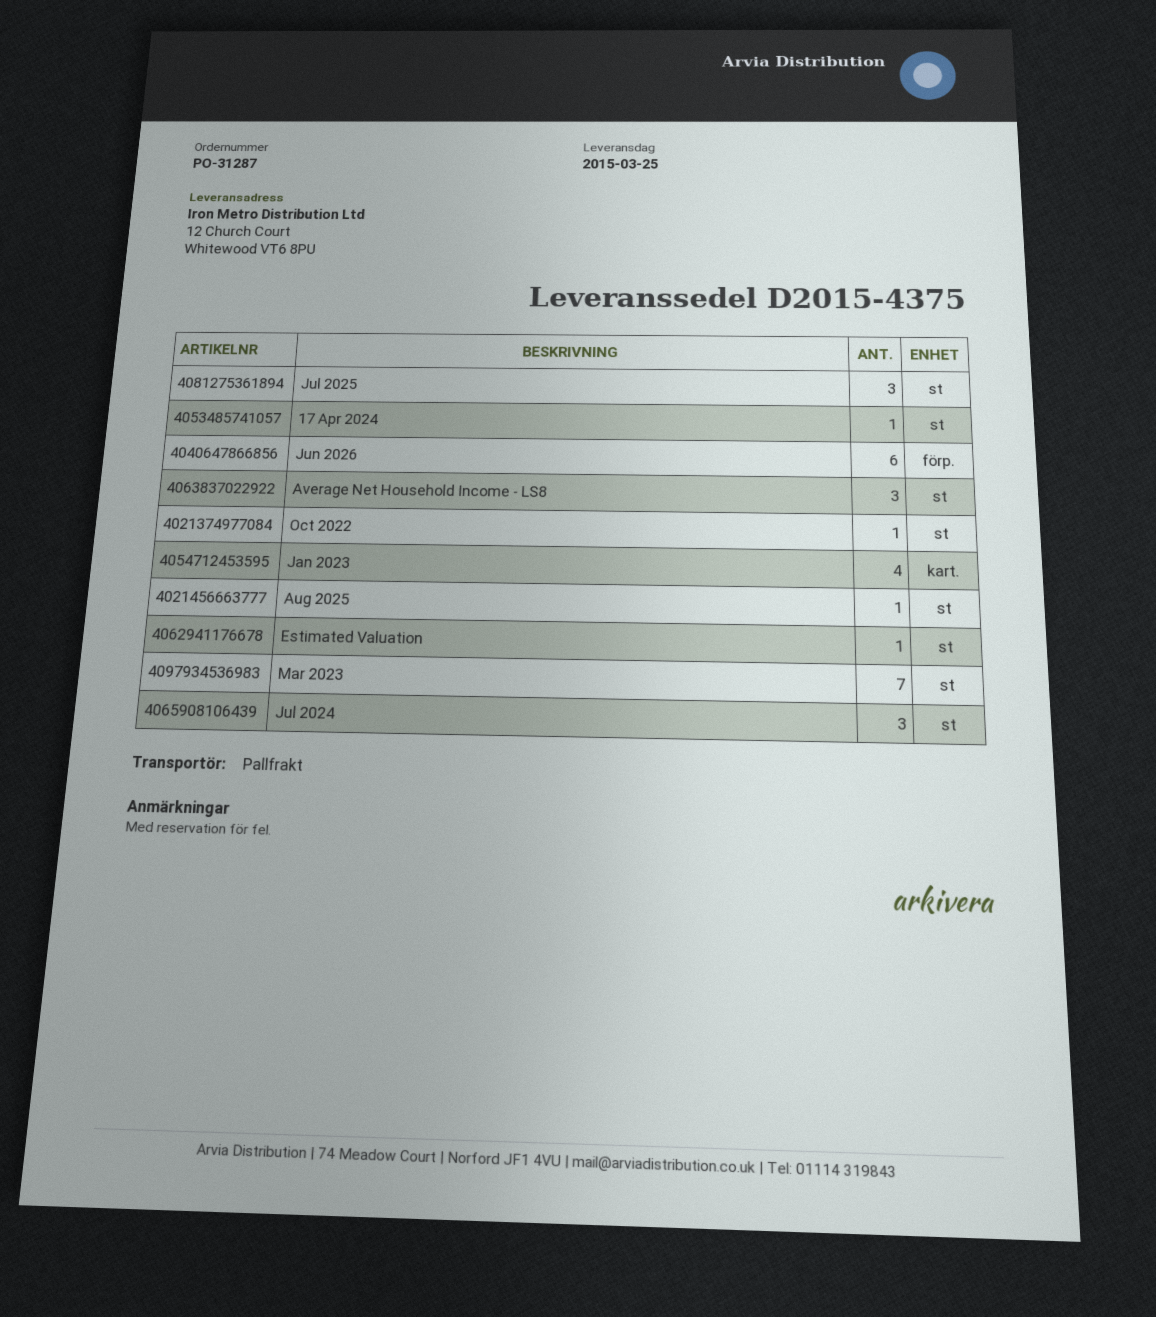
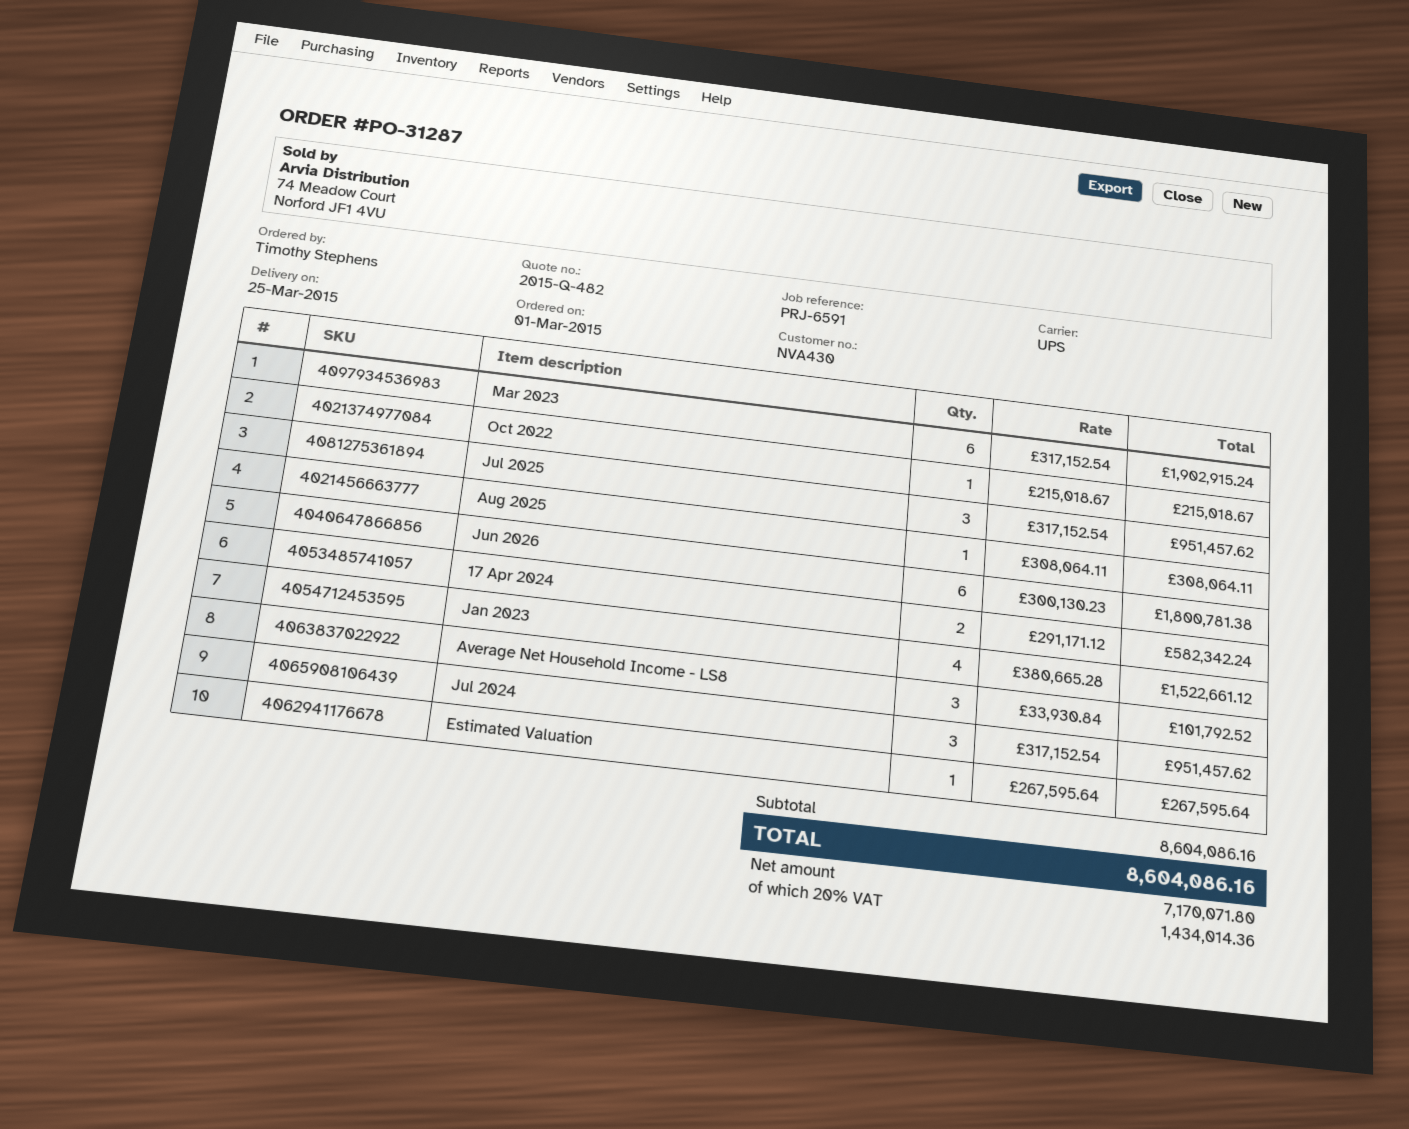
shipping method: pallet freight -> UPS
17 Apr 2024: 1 -> 2
Mar 2023: 7 -> 6

